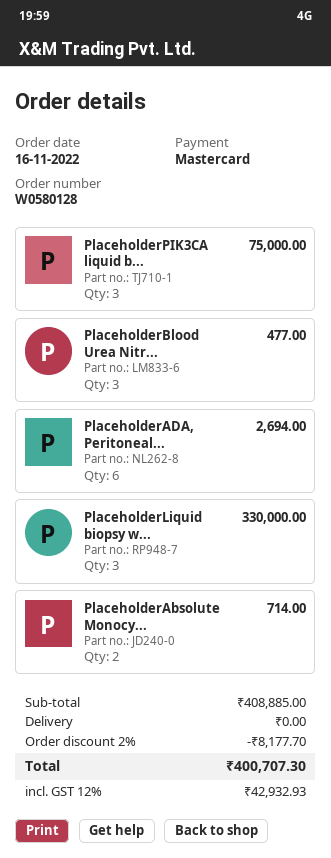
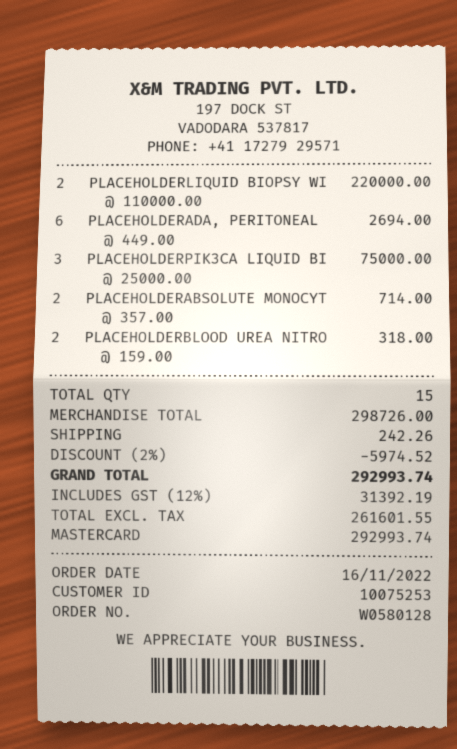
PlaceholderBlood Urea Nitr...: 3 for 477.00 -> 2 for 318.00
PlaceholderLiquid biopsy w...: 3 for 330000.00 -> 2 for 220000.00
subtotal: 408885.00 -> 298726.00
discount: 2% = 8177.70 -> 2% = 5974.52
shipping: 0.00 -> 242.26
tax: 12% = 42932.93 -> 12% = 31392.19
total: 400707.30 -> 292993.74

